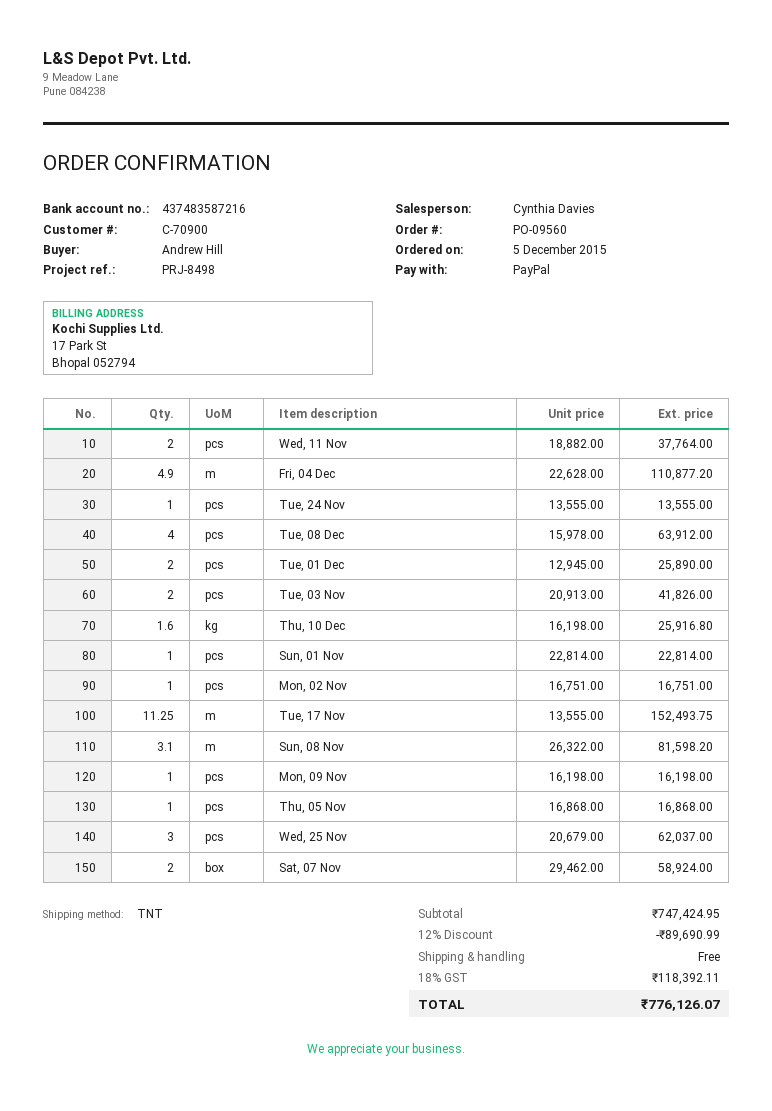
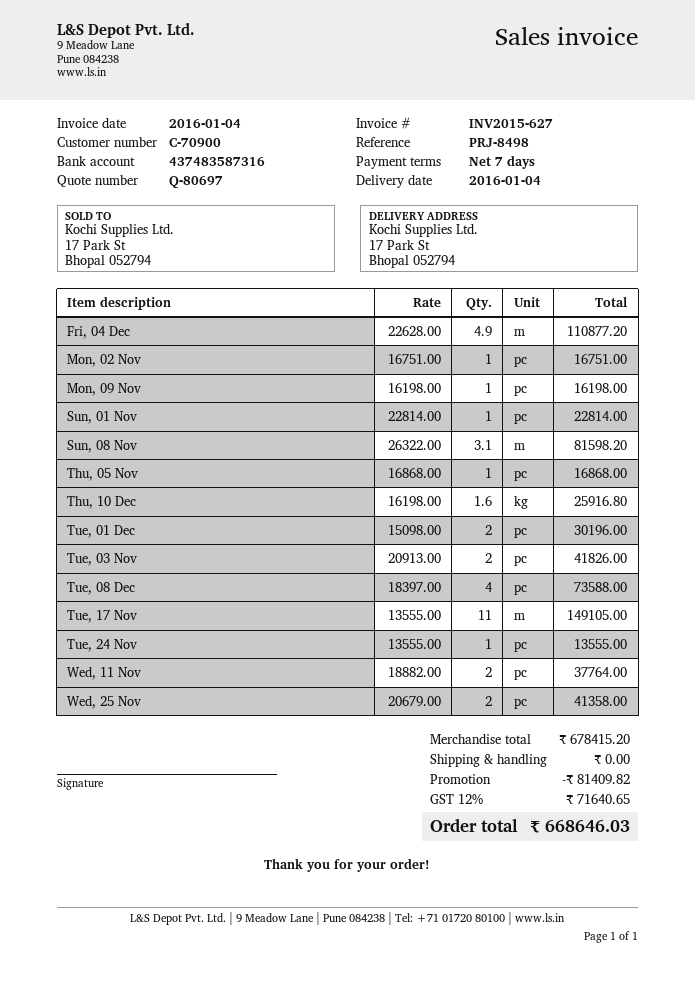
bank account: 437483587216 -> 437483587316
Tue, 08 Dec: 4 x 15978.00 = 63912.00 -> 4 x 18397.00 = 73588.00
Tue, 01 Dec: 2 x 12945.00 = 25890.00 -> 2 x 15098.00 = 30196.00
Tue, 17 Nov: 11.25 x 13555.00 = 152493.75 -> 11 x 13555.00 = 149105.00
Wed, 25 Nov: 3 x 20679.00 = 62037.00 -> 2 x 20679.00 = 41358.00
Sat, 07 Nov: 2 x 29462.00 = 58924.00 -> none
subtotal: 747424.95 -> 678415.20
discount: 89690.99 -> 81409.82
tax: 18% = 118392.11 -> 12% = 71640.65
total: 776126.07 -> 668646.03

